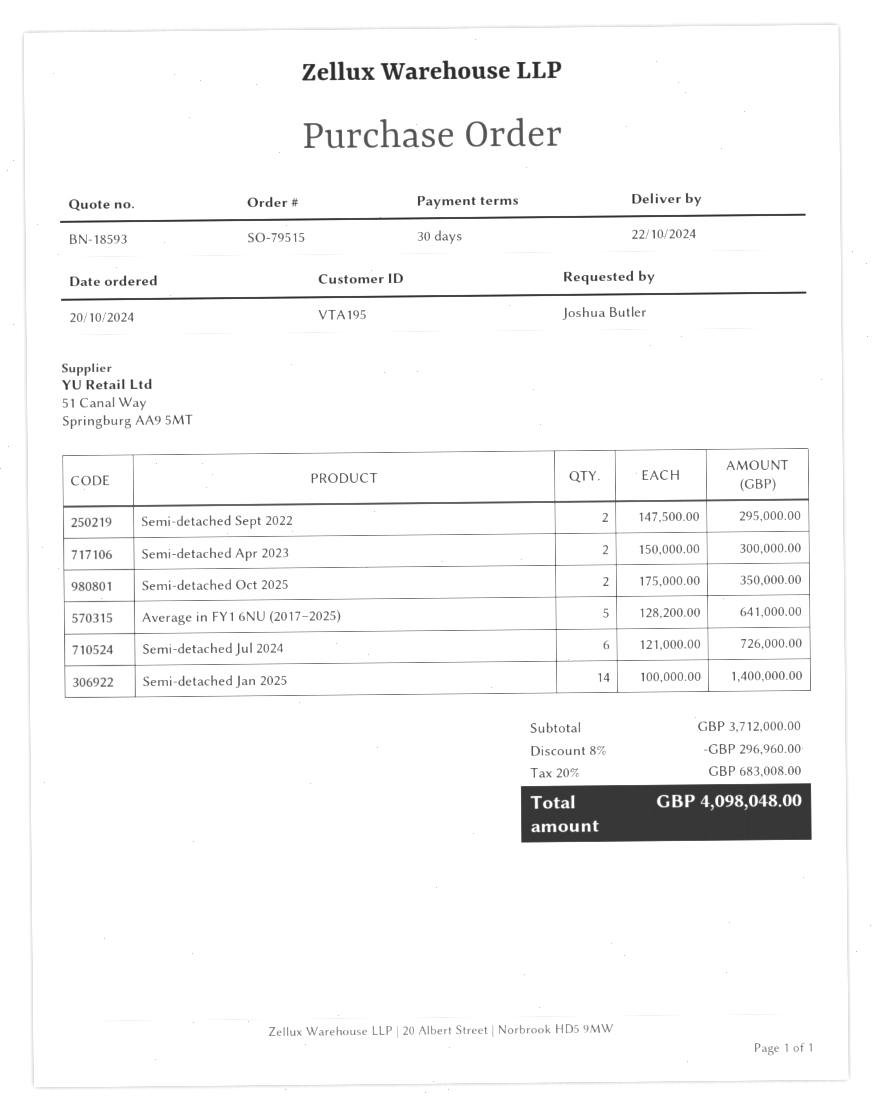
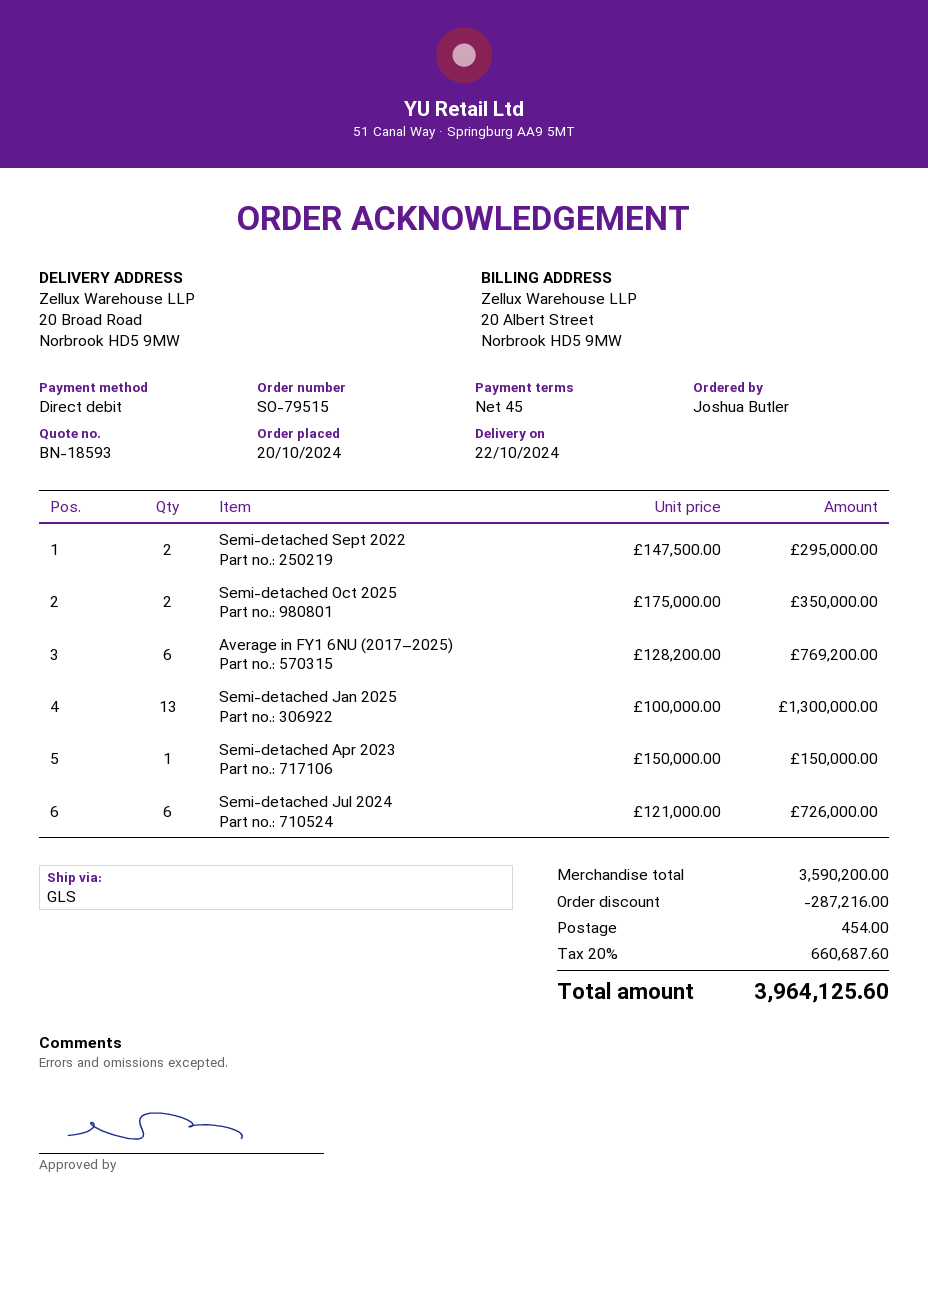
payment terms: 30 days -> 45 days
Semi-detached Apr 2023: 2 x 150000.00 = 300000.00 -> 1 x 150000.00 = 150000.00
Average in FY1 6NU (2017–2025): 5 x 128200.00 = 641000.00 -> 6 x 128200.00 = 769200.00
Semi-detached Jan 2025: 14 x 100000.00 = 1400000.00 -> 13 x 100000.00 = 1300000.00
subtotal: 3712000.00 -> 3590200.00
discount: 296960.00 -> 287216.00
shipping: none -> 454.00
tax: 20% = 683008.00 -> 20% = 660687.60
total: 4098048.00 -> 3964125.60

